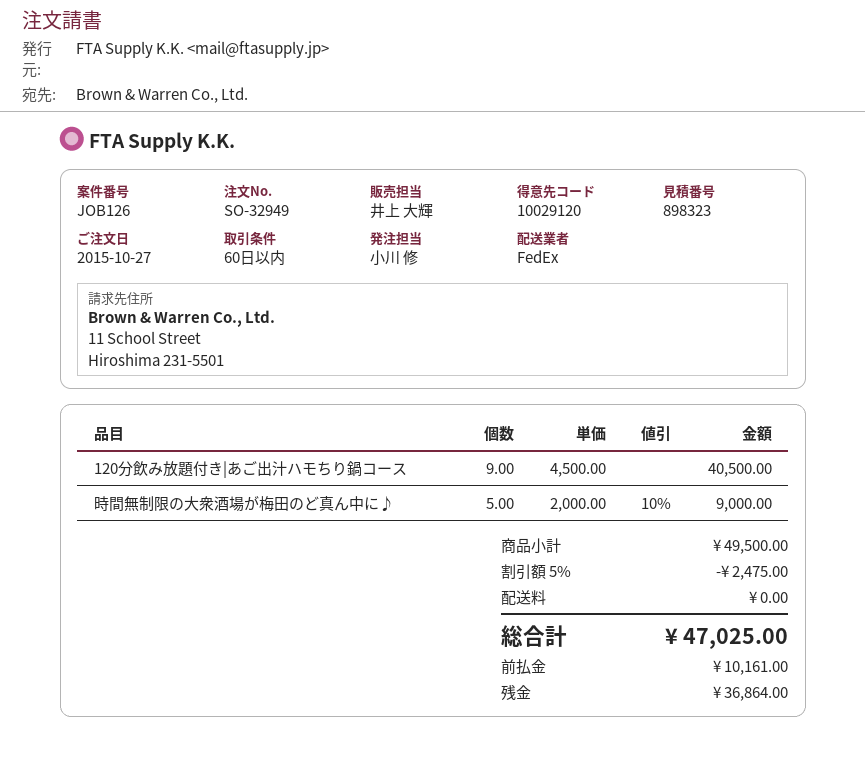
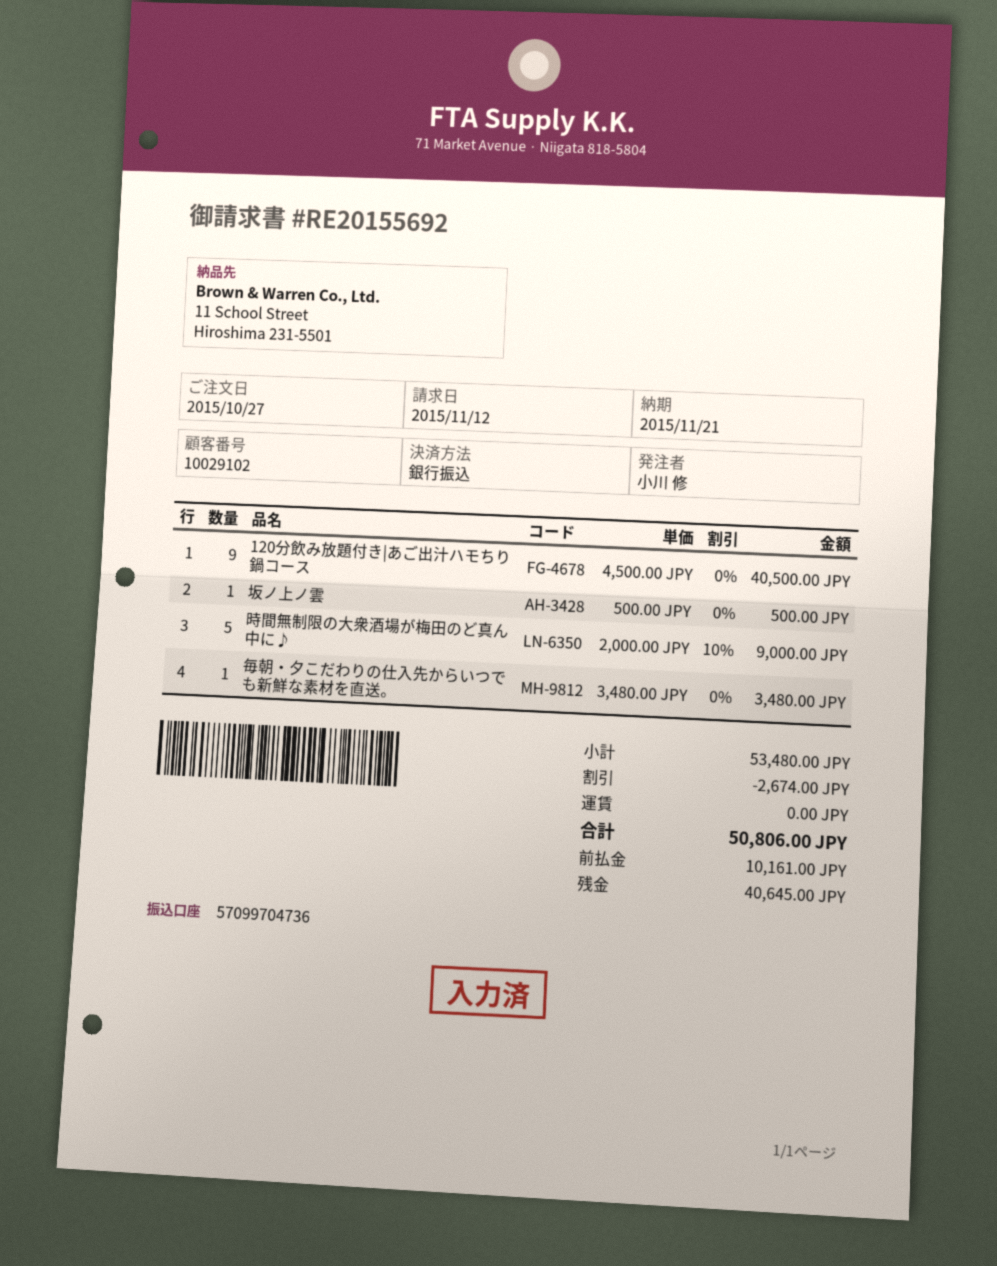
customer number: 10029120 -> 10029102
坂ノ上ノ雲: none -> 1 x 500.00 = 500.00
毎朝・夕こだわりの仕入先からいつでも新鮮な素材を直送。: none -> 1 x 3480.00 = 3480.00
subtotal: 49500.00 -> 53480.00
discount: 2475.00 -> 2674.00
total: 47025.00 -> 50806.00
balance: 36864.00 -> 40645.00

